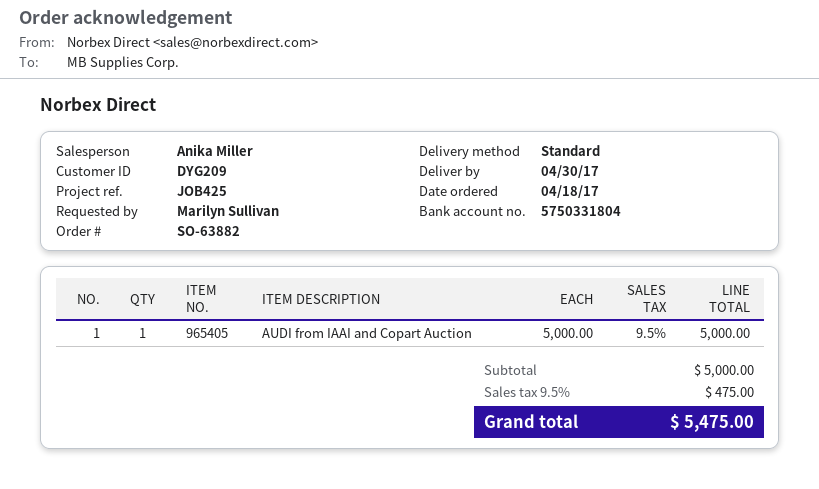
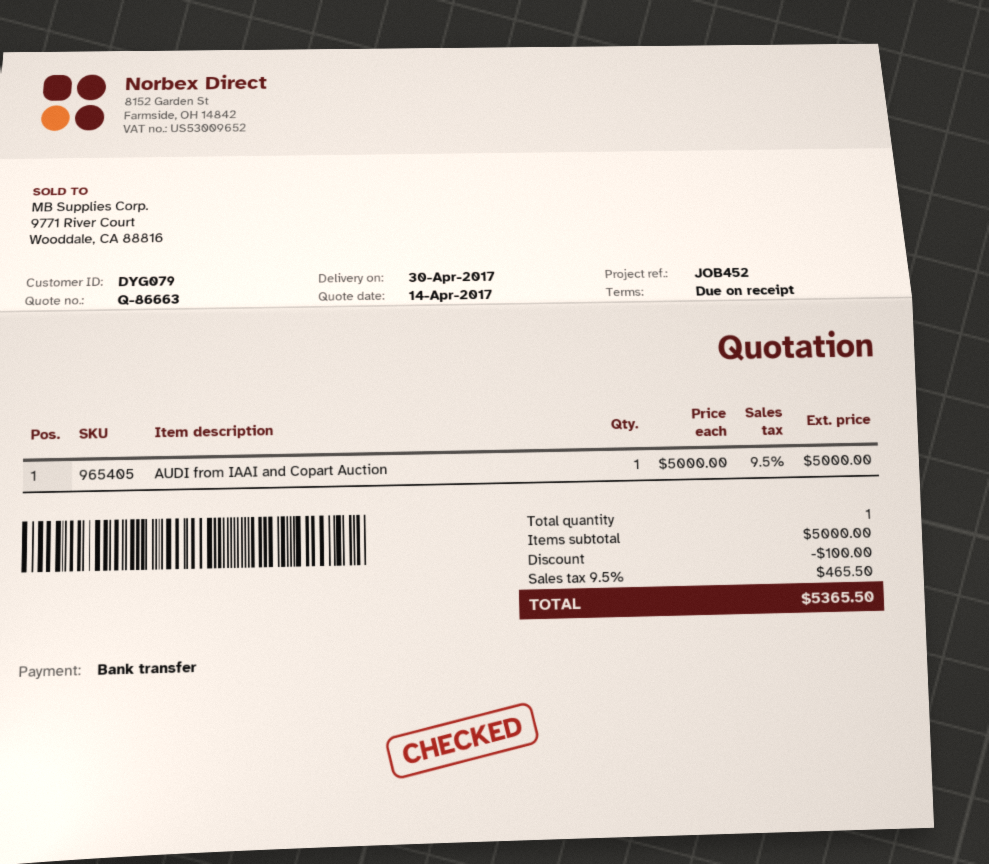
customer number: DYG209 -> DYG079
reference: JOB425 -> JOB452
discount: none -> 100.00
tax: 9.5% = 475.00 -> 9.5% = 465.50
total: 5475.00 -> 5365.50

